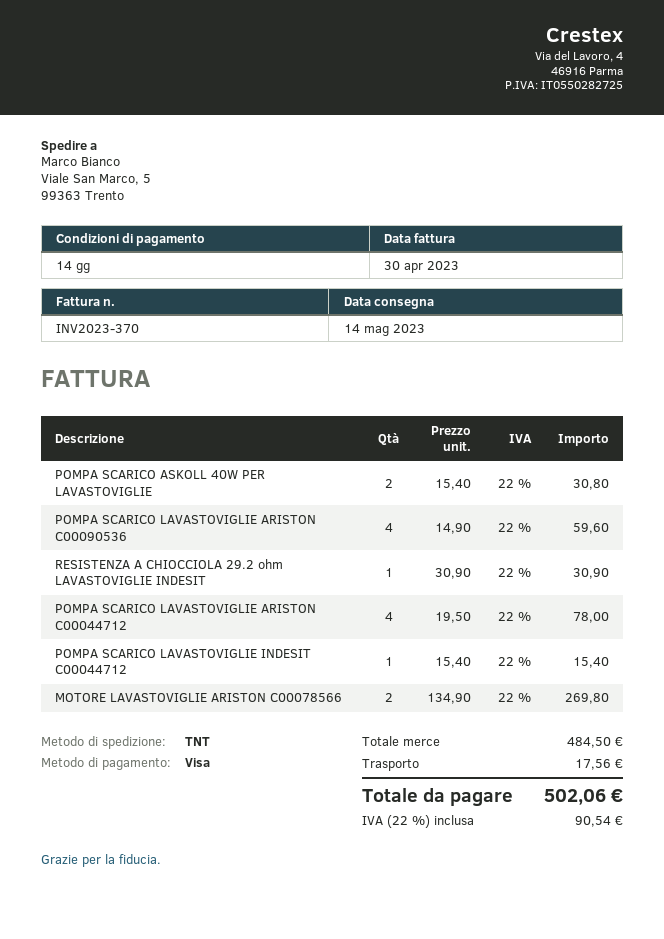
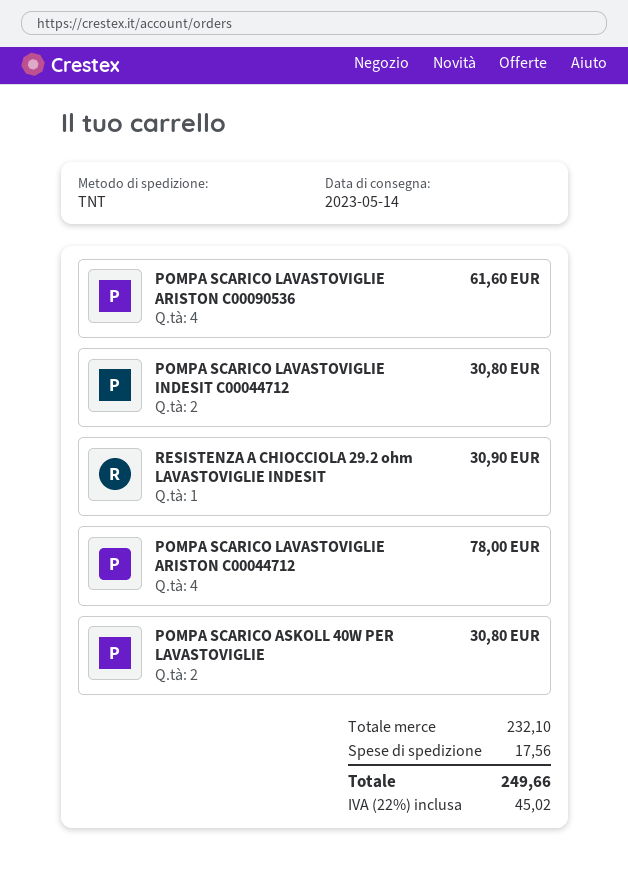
POMPA SCARICO LAVASTOVIGLIE ARISTON C00090536: 4 for 59.60 -> 4 for 61.60
POMPA SCARICO LAVASTOVIGLIE INDESIT C00044712: 1 for 15.40 -> 2 for 30.80
MOTORE LAVASTOVIGLIE ARISTON C00078566: 2 for 269.80 -> none
subtotal: 484.50 -> 232.10
tax: 22% = 90.54 -> 22% = 45.02
total: 502.06 -> 249.66

